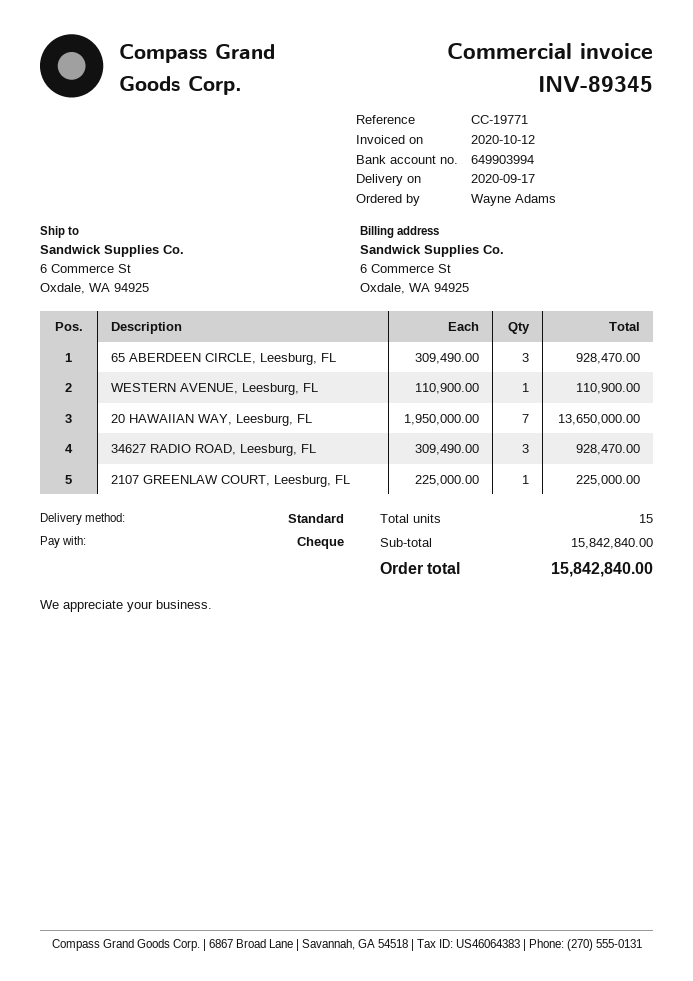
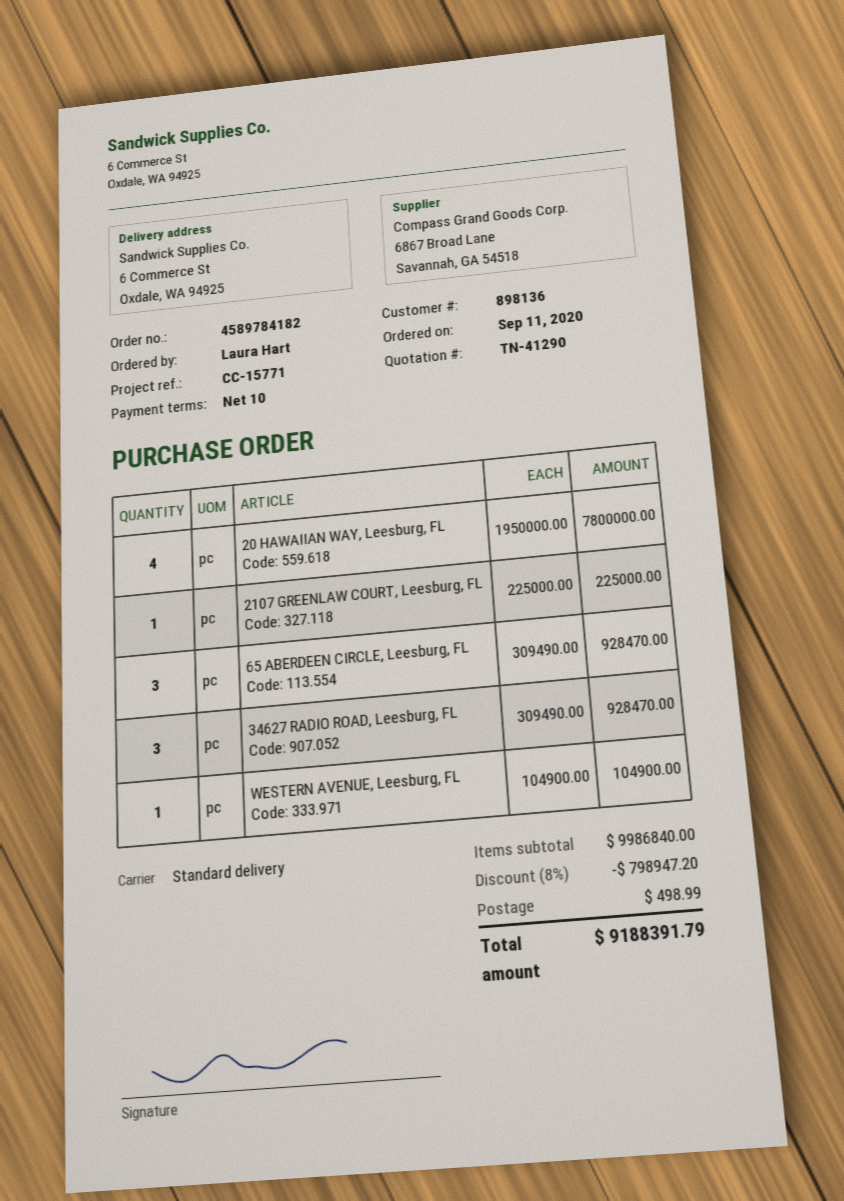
reference: CC-19771 -> CC-15771
ordered by: Wayne Adams -> Laura Hart
WESTERN AVENUE, Leesburg, FL: 1 x 110900.00 = 110900.00 -> 1 x 104900.00 = 104900.00
20 HAWAIIAN WAY, Leesburg, FL: 7 x 1950000.00 = 13650000.00 -> 4 x 1950000.00 = 7800000.00
subtotal: 15842840.00 -> 9986840.00
discount: none -> 8% = 798947.20
shipping: none -> 498.99
total: 15842840.00 -> 9188391.79

